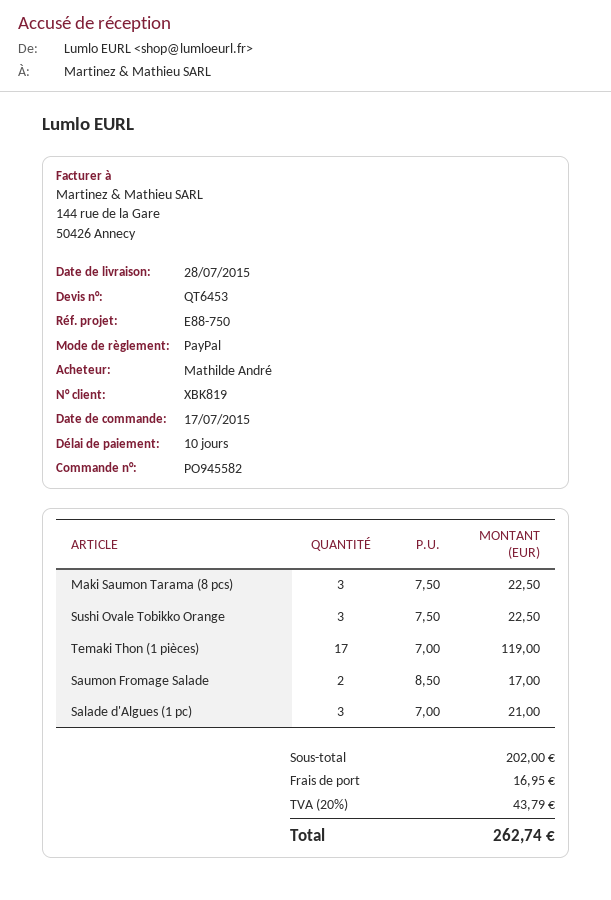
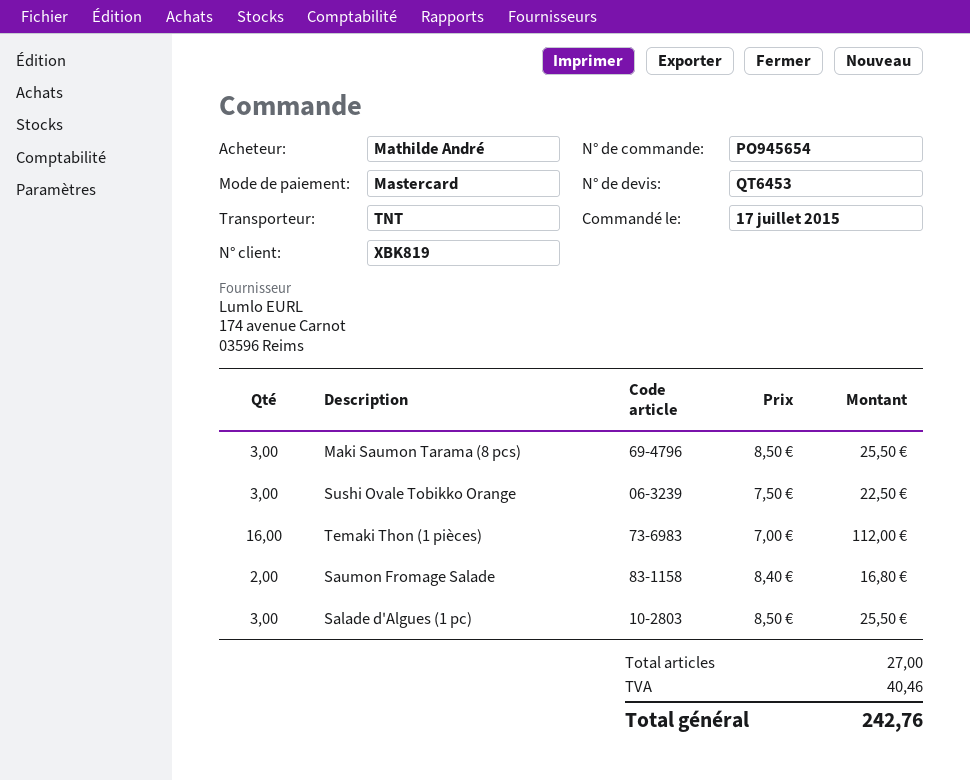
order number: PO945582 -> PO945654
payment method: PayPal -> Mastercard
Maki Saumon Tarama (8 pcs): 3 x 7.50 = 22.50 -> 3 x 8.50 = 25.50
Temaki Thon (1 pièces): 17 x 7.00 = 119.00 -> 16 x 7.00 = 112.00
Saumon Fromage Salade: 2 x 8.50 = 17.00 -> 2 x 8.40 = 16.80
Salade d'Algues (1 pc): 3 x 7.00 = 21.00 -> 3 x 8.50 = 25.50
shipping: 16.95 -> none
tax: 43.79 -> 40.46
total: 262.74 -> 242.76

